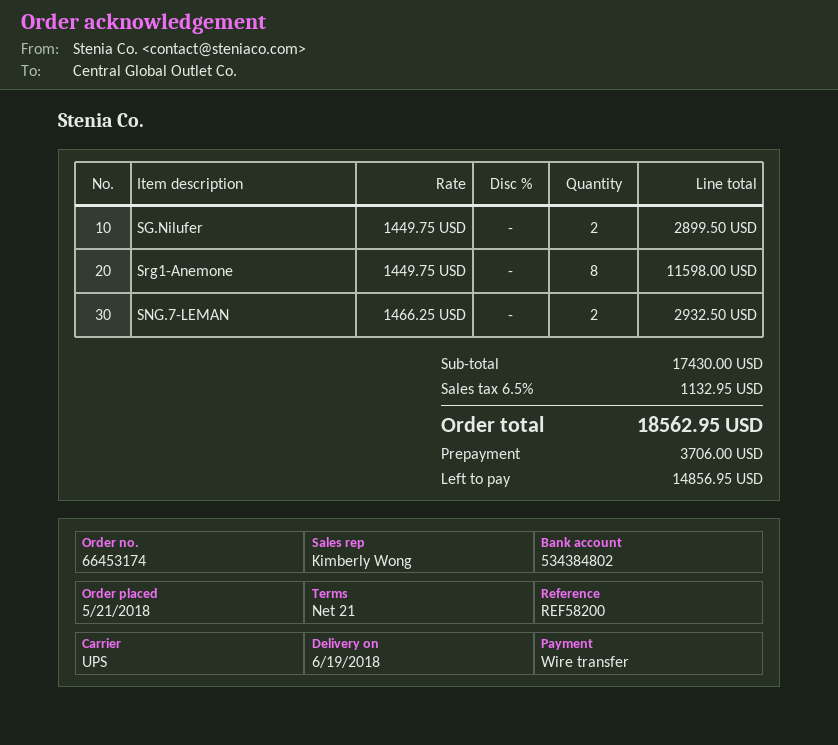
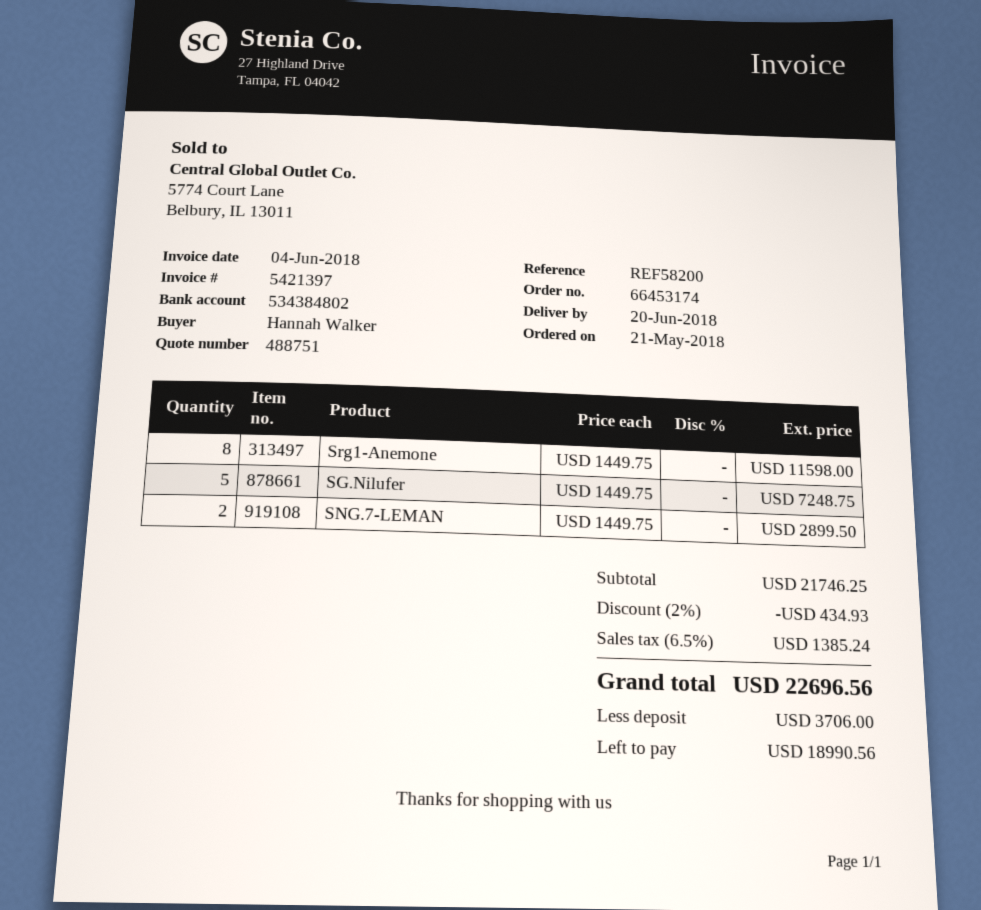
delivery date: 2018-06-19 -> 2018-06-20
SG.Nilufer: 2 x 1449.75 = 2899.50 -> 5 x 1449.75 = 7248.75
SNG.7-LEMAN: 2 x 1466.25 = 2932.50 -> 2 x 1449.75 = 2899.50
subtotal: 17430.00 -> 21746.25
discount: none -> 2% = 434.93
tax: 6.5% = 1132.95 -> 6.5% = 1385.24
total: 18562.95 -> 22696.56
balance: 14856.95 -> 18990.56

